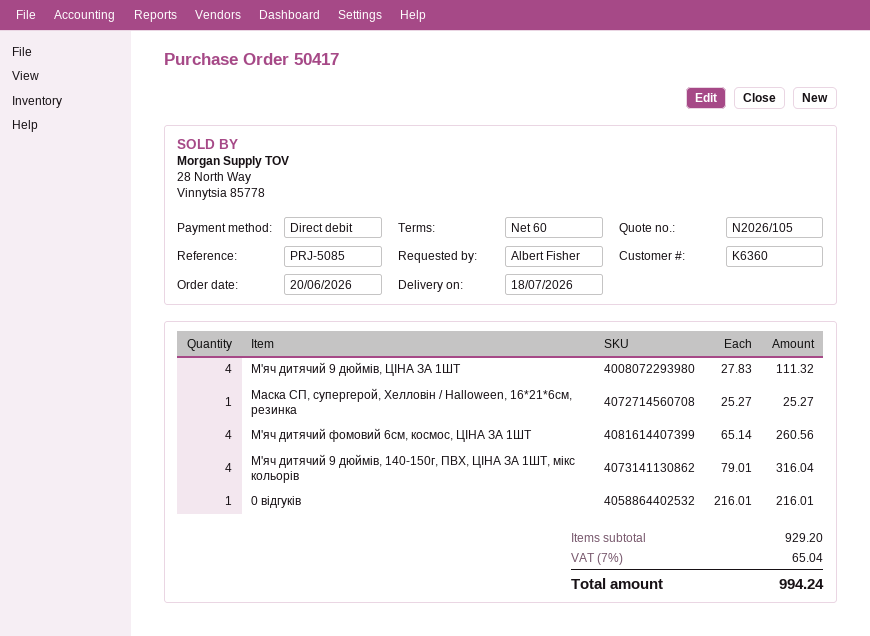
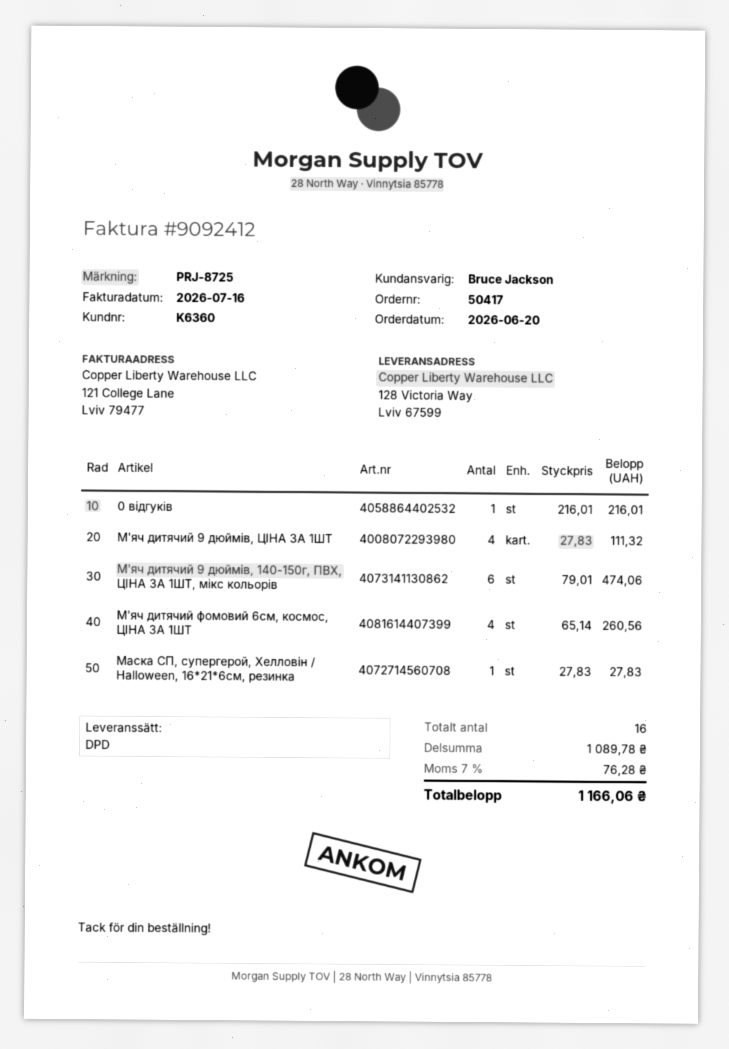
reference: PRJ-5085 -> PRJ-8725
Маска СП, супергерой, Хелловін / Halloween, 16*21*6см, резинка: 1 x 25.27 = 25.27 -> 1 x 27.83 = 27.83
М'яч дитячий 9 дюймів, 140-150г, ПВХ, ЦІНА ЗА 1ШТ, мікс кольорів: 4 x 79.01 = 316.04 -> 6 x 79.01 = 474.06
subtotal: 929.20 -> 1089.78
tax: 7% = 65.04 -> 7% = 76.28
total: 994.24 -> 1166.06

